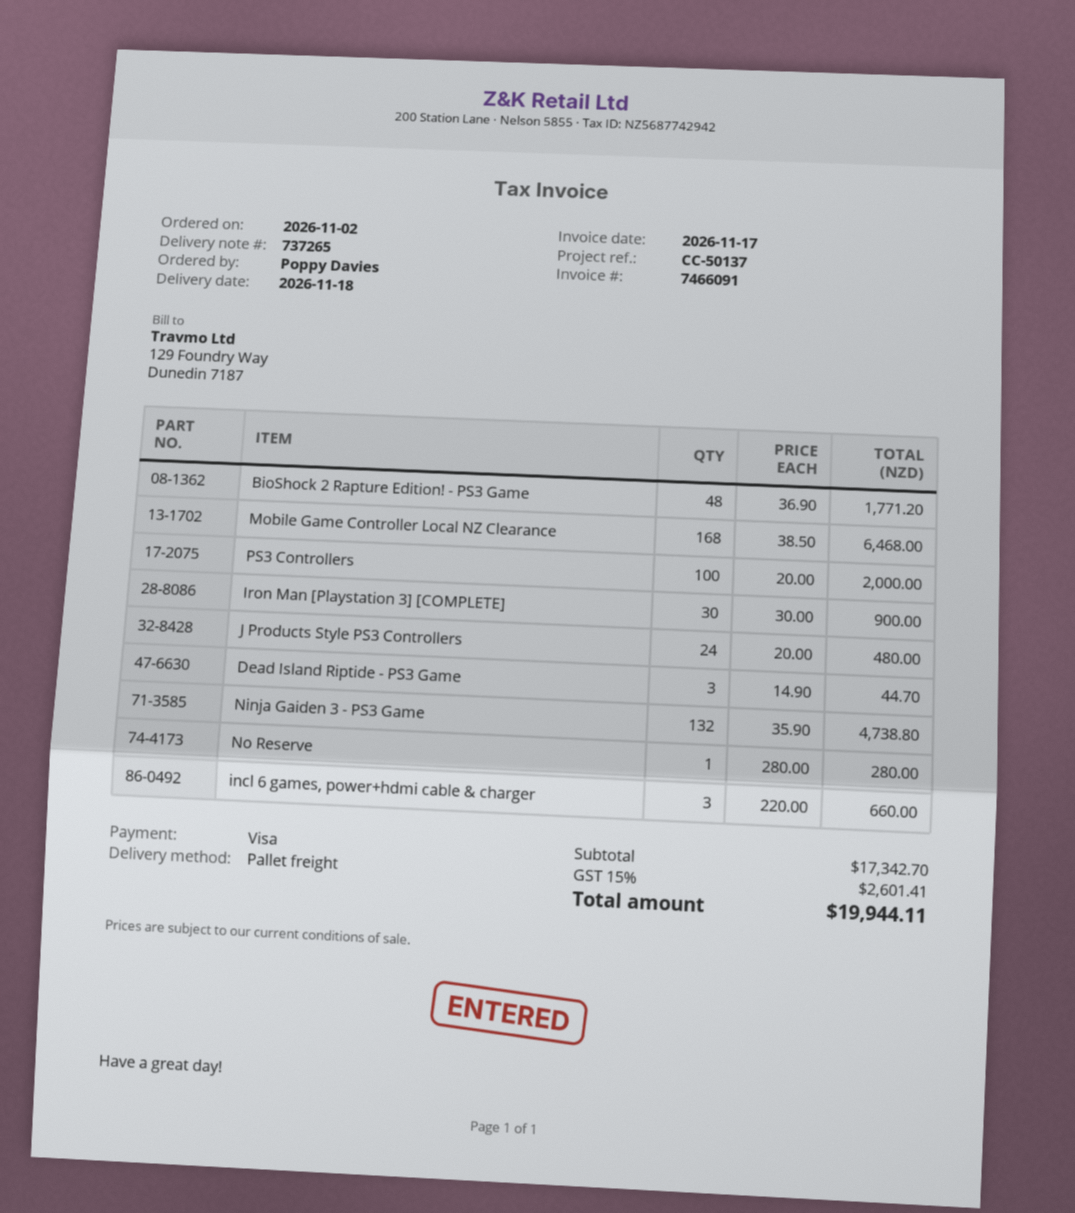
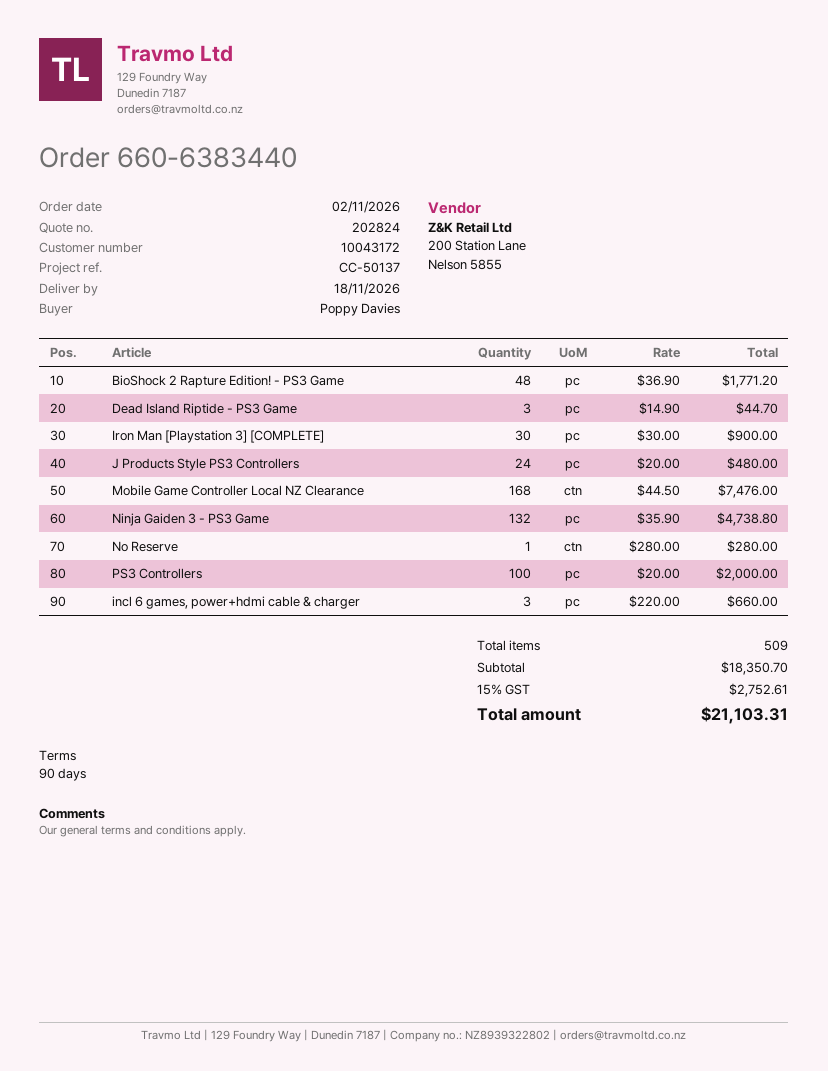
Mobile Game Controller Local NZ Clearance: 168 x 38.50 = 6468.00 -> 168 x 44.50 = 7476.00
subtotal: 17342.70 -> 18350.70
tax: 15% = 2601.41 -> 15% = 2752.61
total: 19944.11 -> 21103.31

